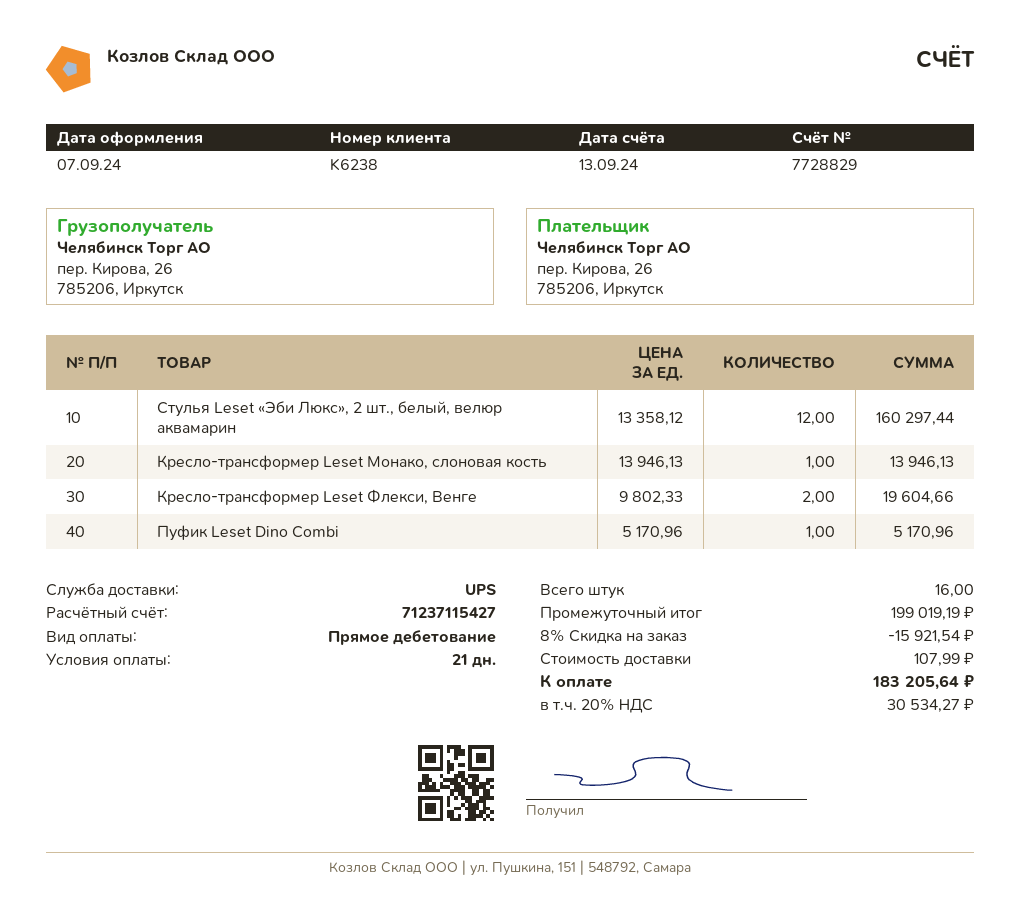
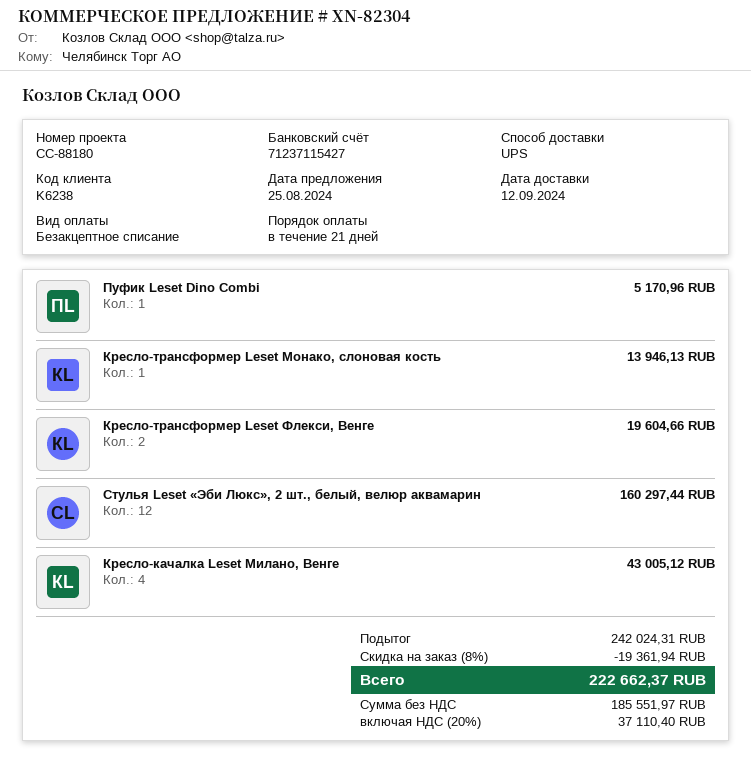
Кресло-качалка Leset Милано, Венге: none -> 4 for 43005.12
subtotal: 199019.19 -> 242024.31
discount: 8% = 15921.54 -> 8% = 19361.94
shipping: 107.99 -> none
tax: 20% = 30534.27 -> 20% = 37110.40
total: 183205.64 -> 222662.37

